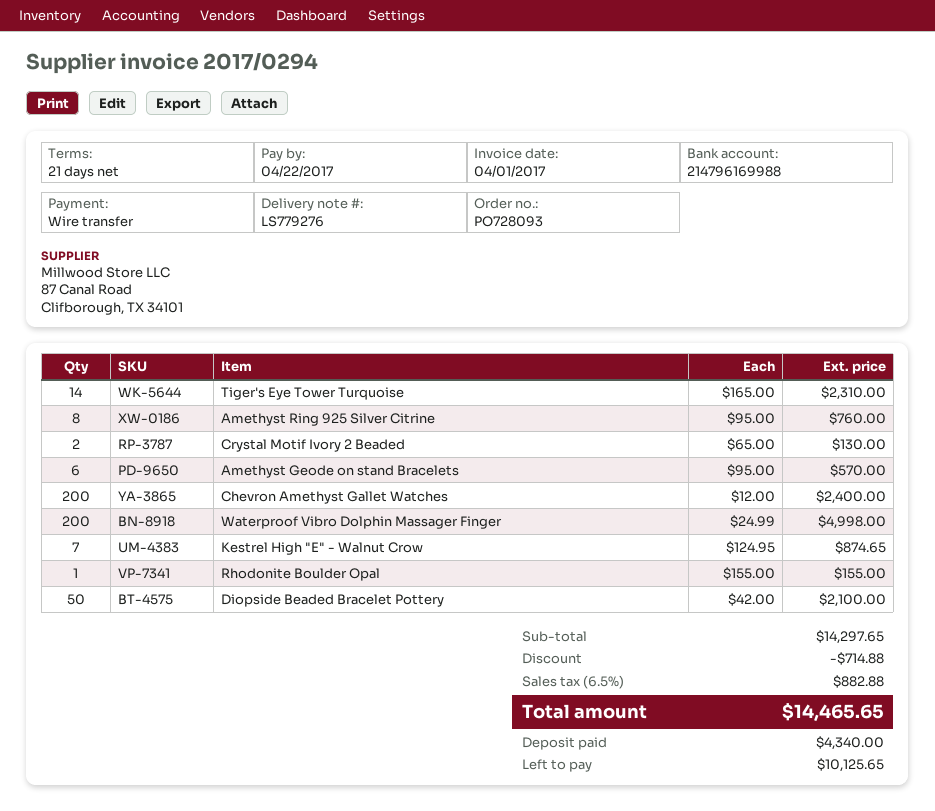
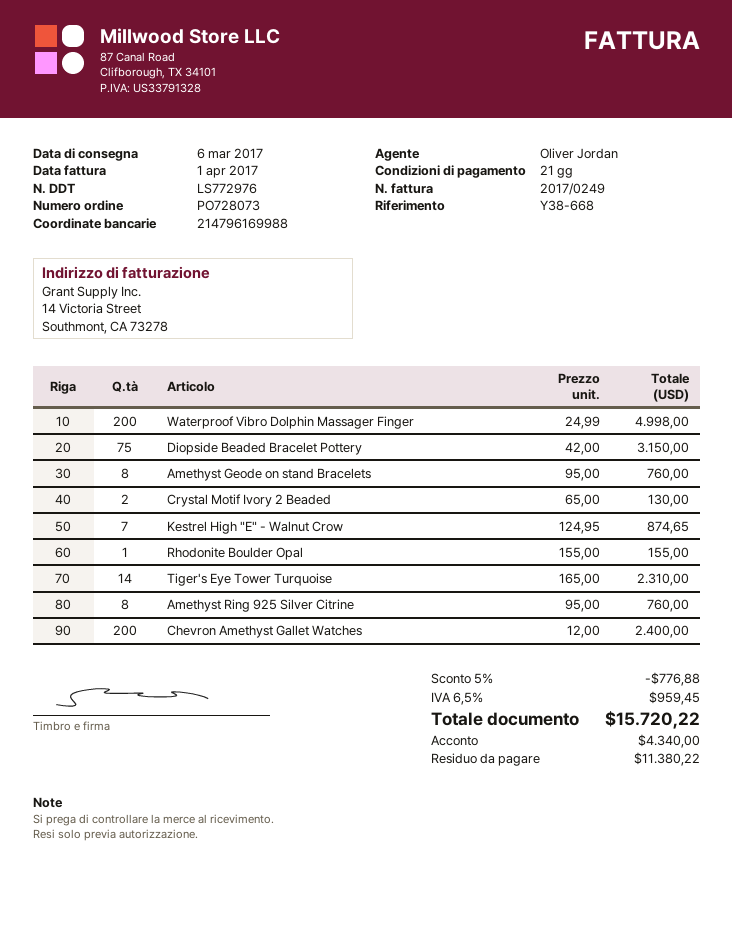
order number: PO728093 -> PO728073
delivery note number: LS779276 -> LS772976
invoice number: 2017/0294 -> 2017/0249
Amethyst Geode on stand Bracelets: 6 x 95.00 = 570.00 -> 8 x 95.00 = 760.00
Diopside Beaded Bracelet Pottery: 50 x 42.00 = 2100.00 -> 75 x 42.00 = 3150.00
discount: 714.88 -> 776.88
tax: 6.5% = 882.88 -> 6.5% = 959.45
total: 14465.65 -> 15720.22
balance: 10125.65 -> 11380.22

